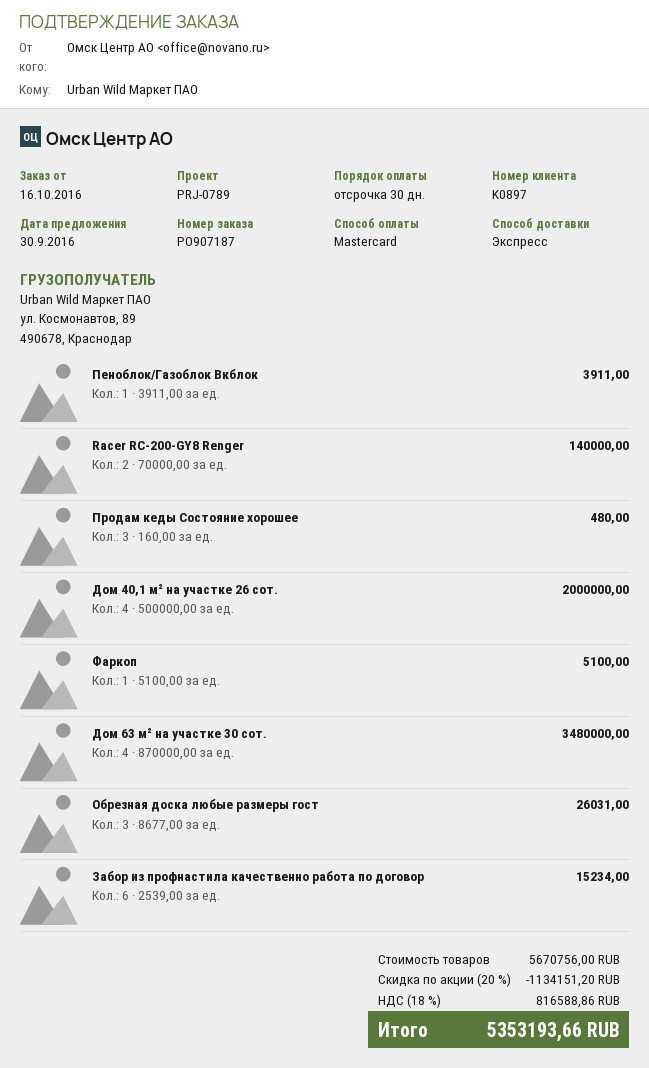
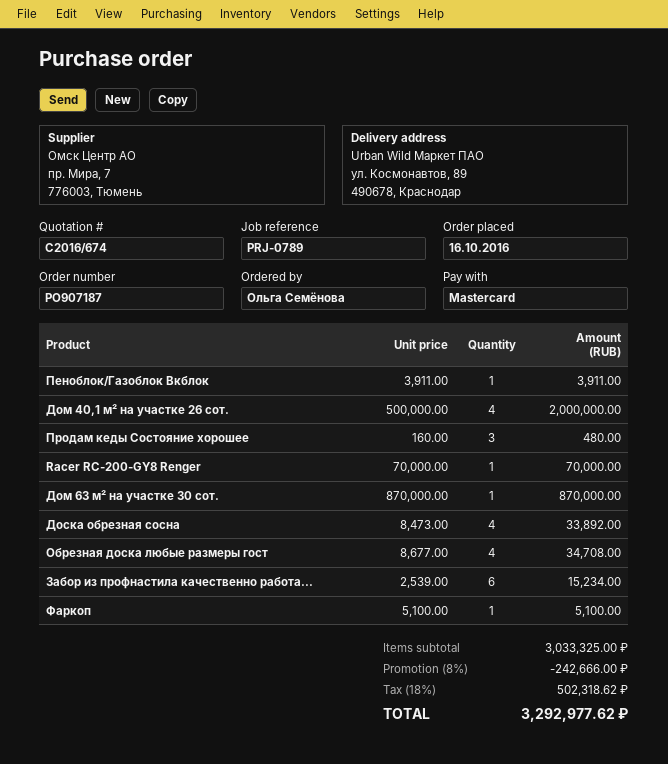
Racer RC-200-GY8 Renger: 2 x 70000.00 = 140000.00 -> 1 x 70000.00 = 70000.00
Дом 63 м² на участке 30 сот.: 4 x 870000.00 = 3480000.00 -> 1 x 870000.00 = 870000.00
Обрезная доска любые размеры гост: 3 x 8677.00 = 26031.00 -> 4 x 8677.00 = 34708.00
Доска обрезная сосна: none -> 4 x 8473.00 = 33892.00
subtotal: 5670756.00 -> 3033325.00
discount: 20% = 1134151.20 -> 8% = 242666.00
tax: 18% = 816588.86 -> 18% = 502318.62
total: 5353193.66 -> 3292977.62

